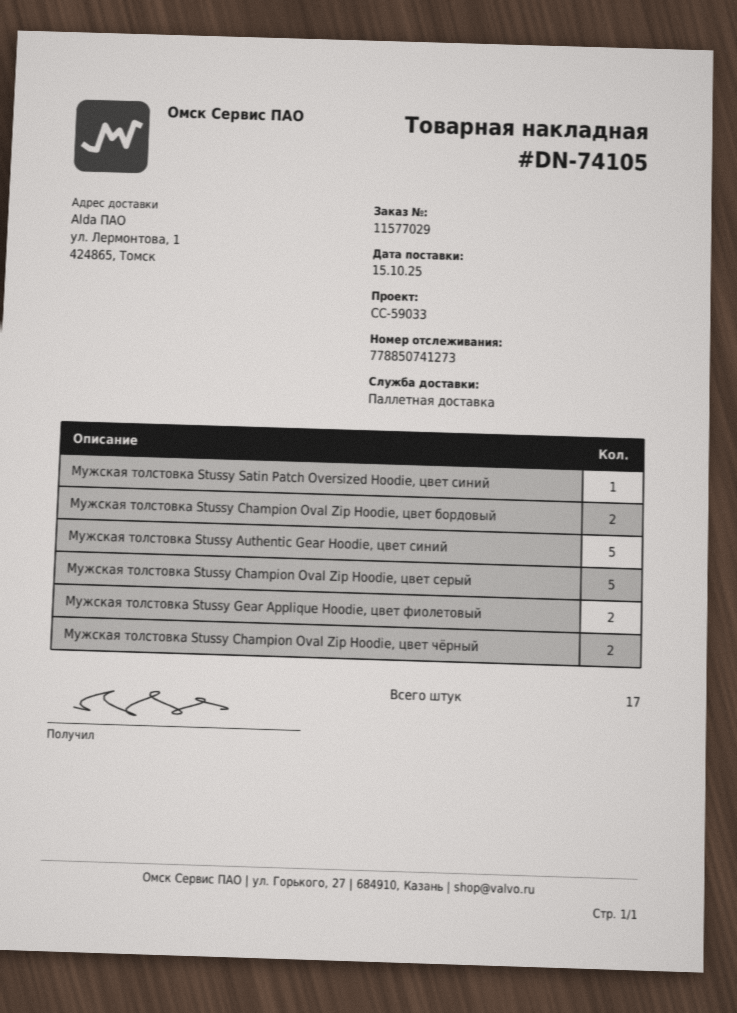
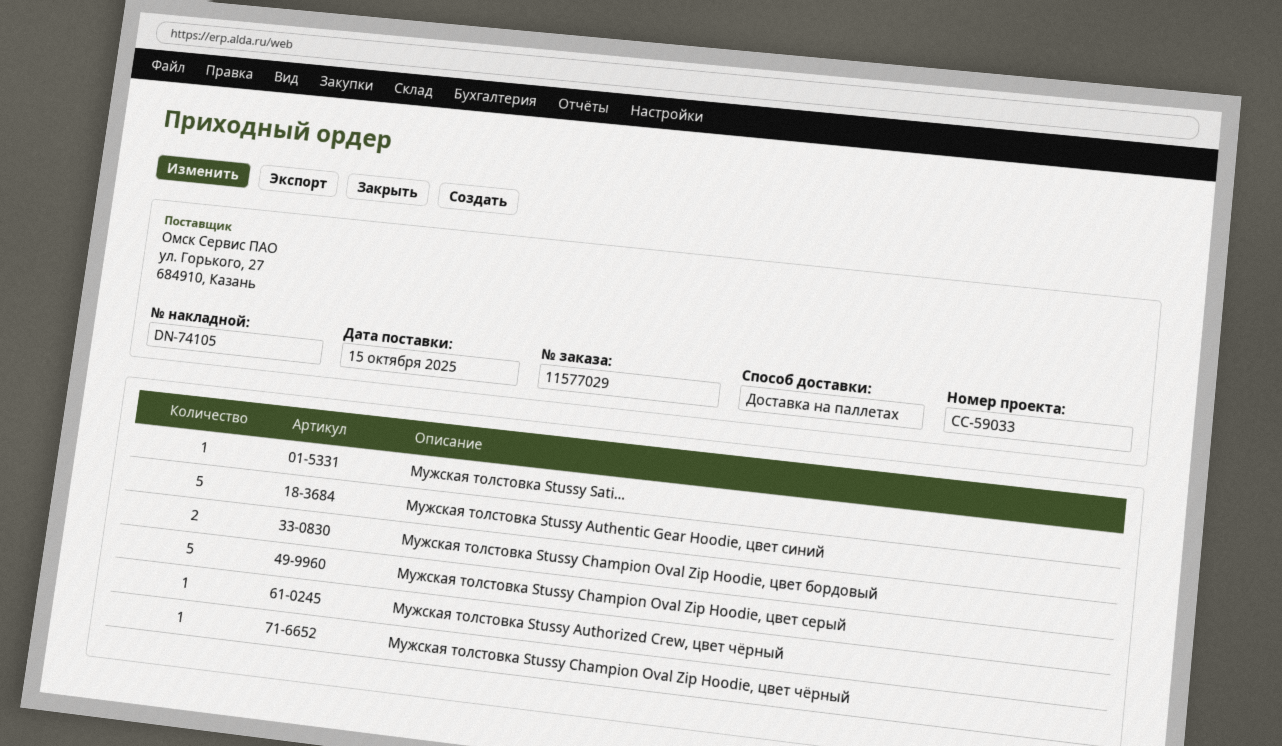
Мужская толстовка Stussy Gear Applique Hoodie, цвет фиолетовый: 2 -> none
Мужская толстовка Stussy Champion Oval Zip Hoodie, цвет чёрный: 2 -> 1
Мужская толстовка Stussy Authorized Crew, цвет чёрный: none -> 1

